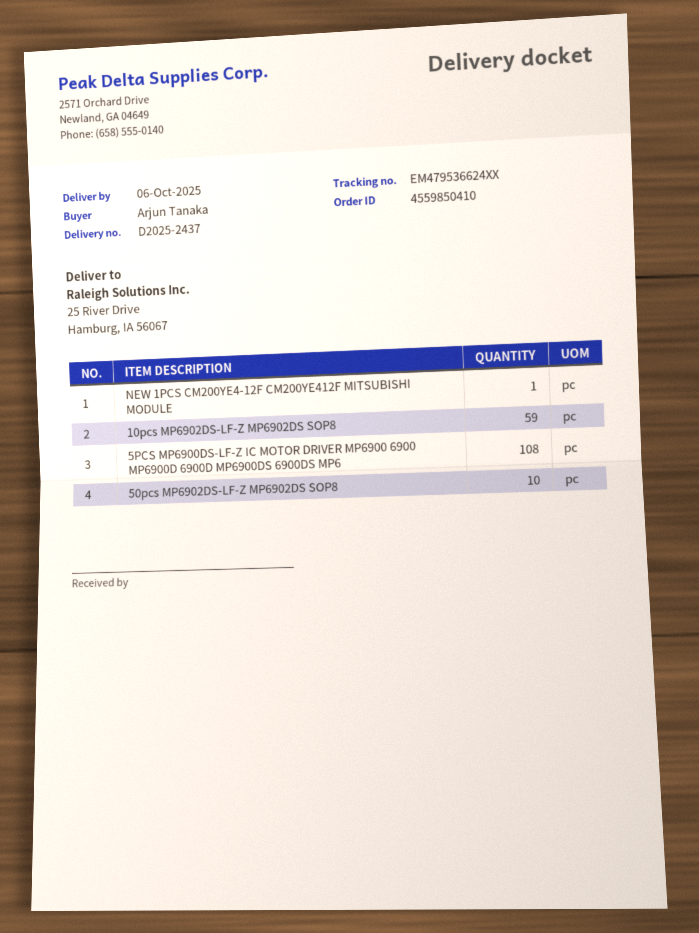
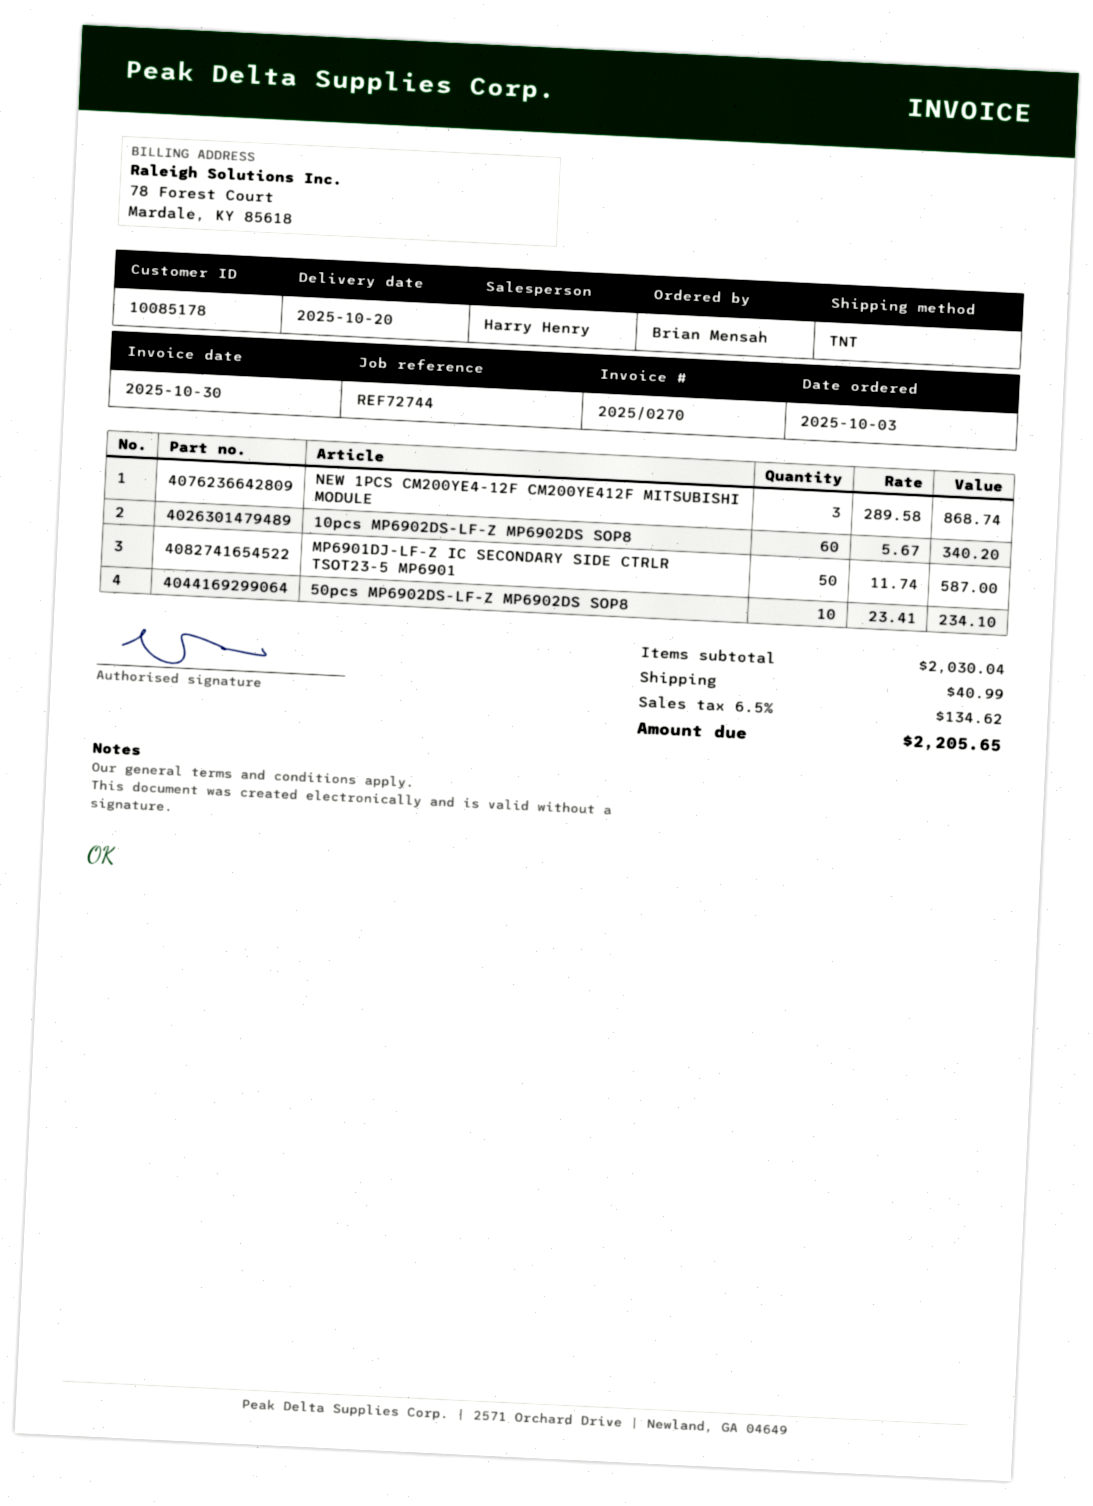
delivery date: 2025-10-06 -> 2025-10-20
ordered by: Arjun Tanaka -> Brian Mensah
NEW 1PCS CM200YE4-12F CM200YE412F MITSUBISHI MODULE: 1 -> 3
10pcs MP6902DS-LF-Z MP6902DS SOP8: 59 -> 60
5PCS MP6900DS-LF-Z IC MOTOR DRIVER MP6900 6900 MP6900D 6900D MP6900DS 6900DS MP6: 108 -> none
MP6901DJ-LF-Z IC SECONDARY SIDE CTRLR TSOT23-5 MP6901: none -> 50

